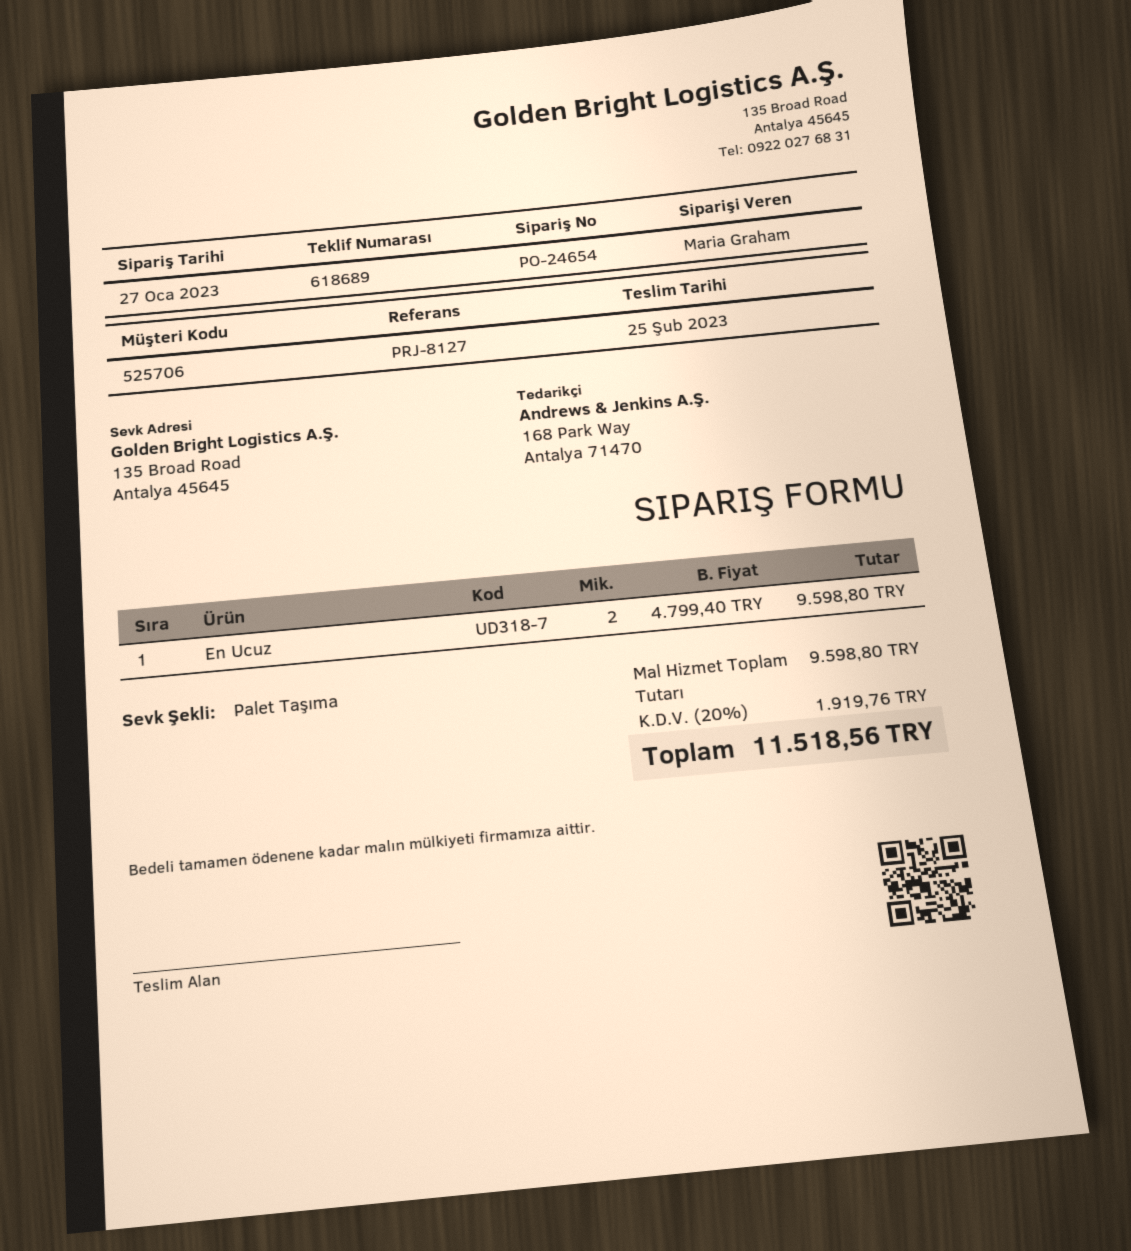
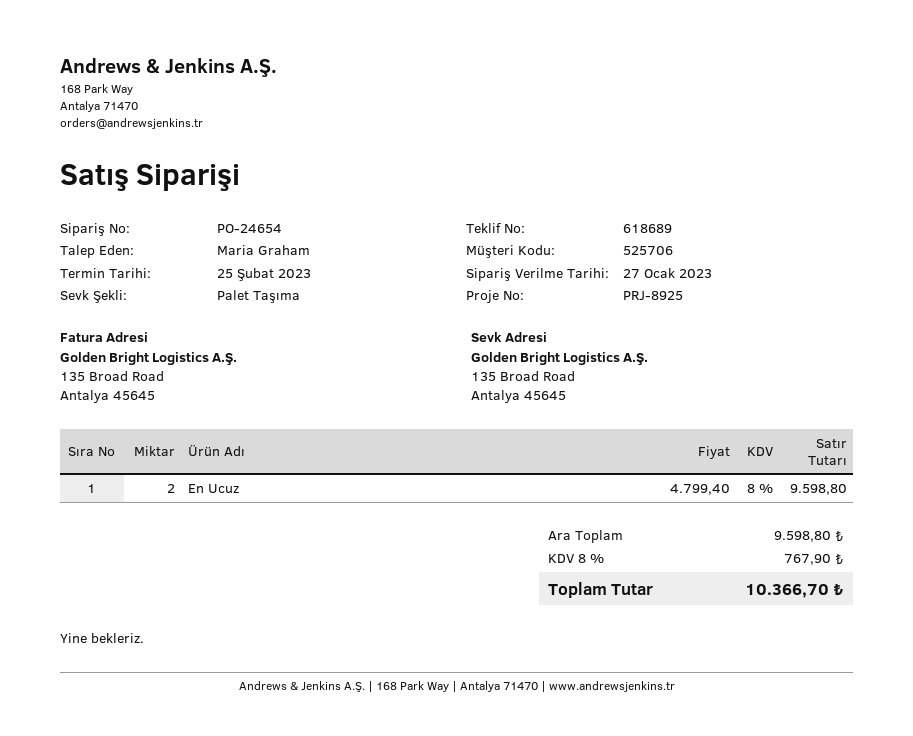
reference: PRJ-8127 -> PRJ-8925
tax: 20% = 1919.76 -> 8% = 767.90
total: 11518.56 -> 10366.70

